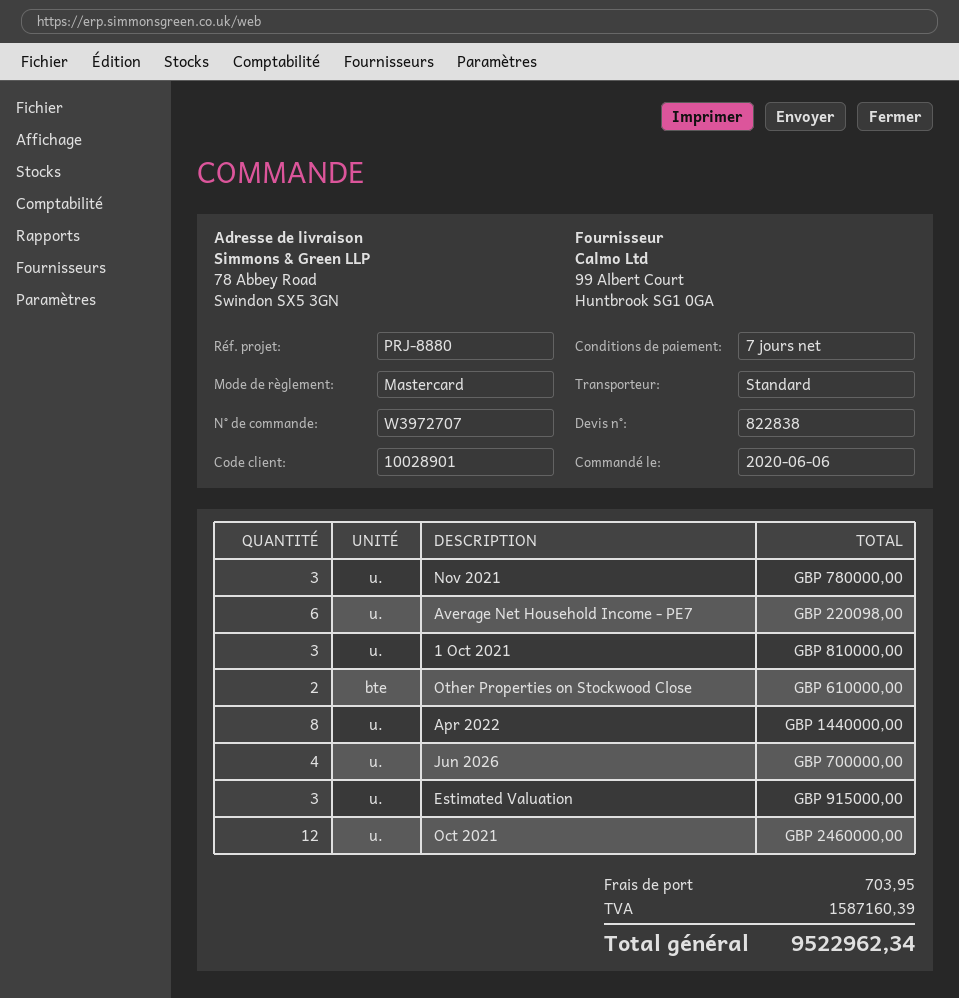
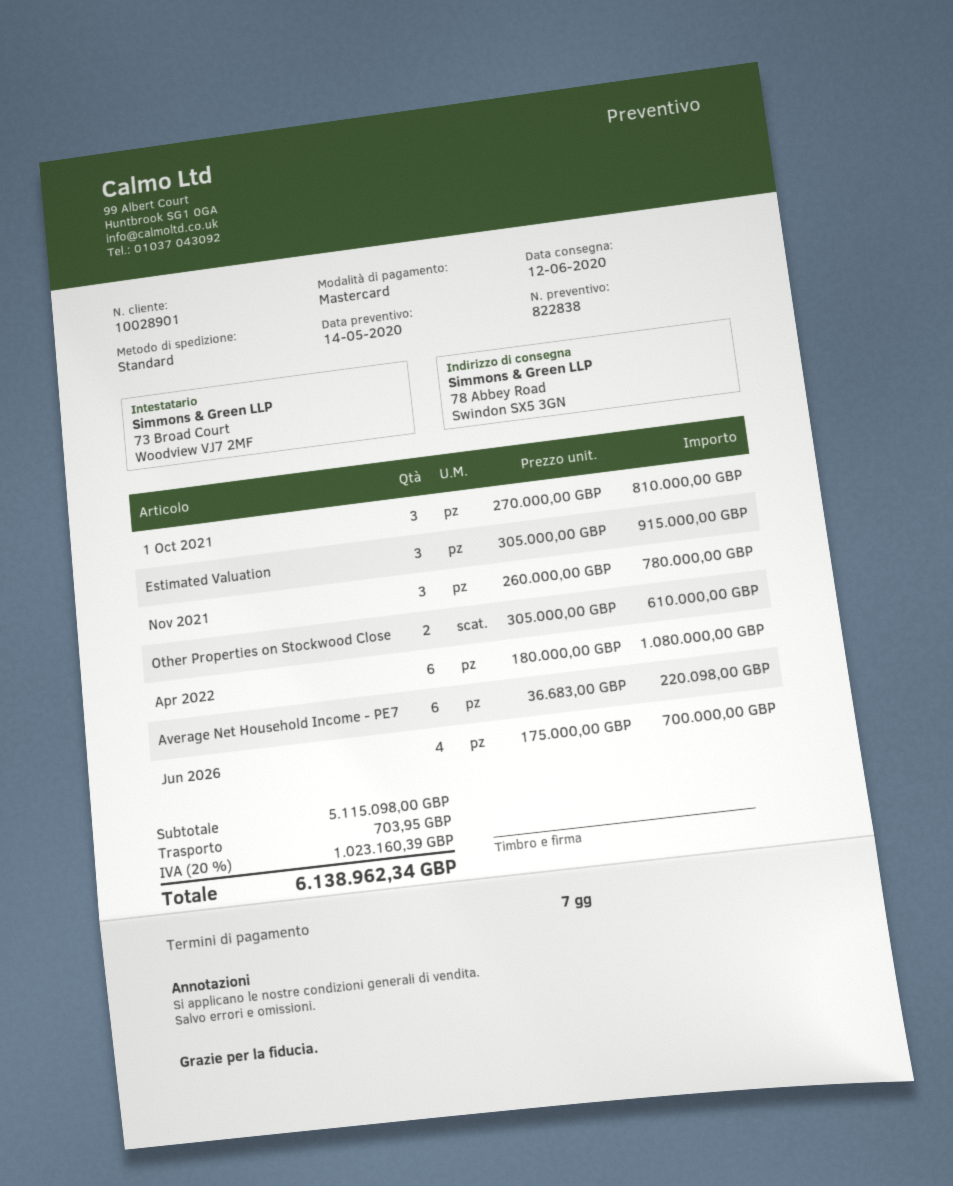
Apr 2022: 8 for 1440000.00 -> 6 for 1080000.00
Oct 2021: 12 for 2460000.00 -> none
tax: 1587160.39 -> 1023160.39
total: 9522962.34 -> 6138962.34

